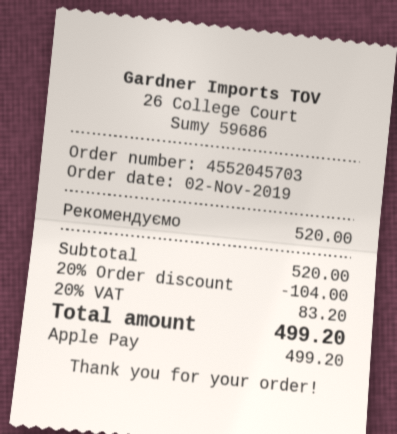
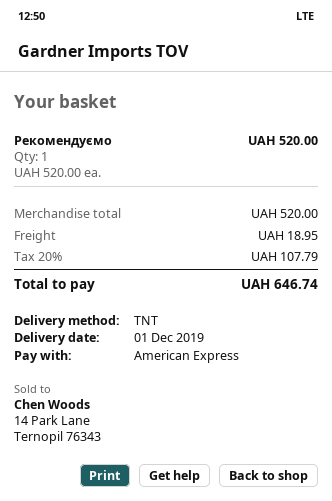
payment method: Apple Pay -> American Express
discount: 20% = 104.00 -> none
shipping: none -> 18.95
tax: 20% = 83.20 -> 20% = 107.79
total: 499.20 -> 646.74

